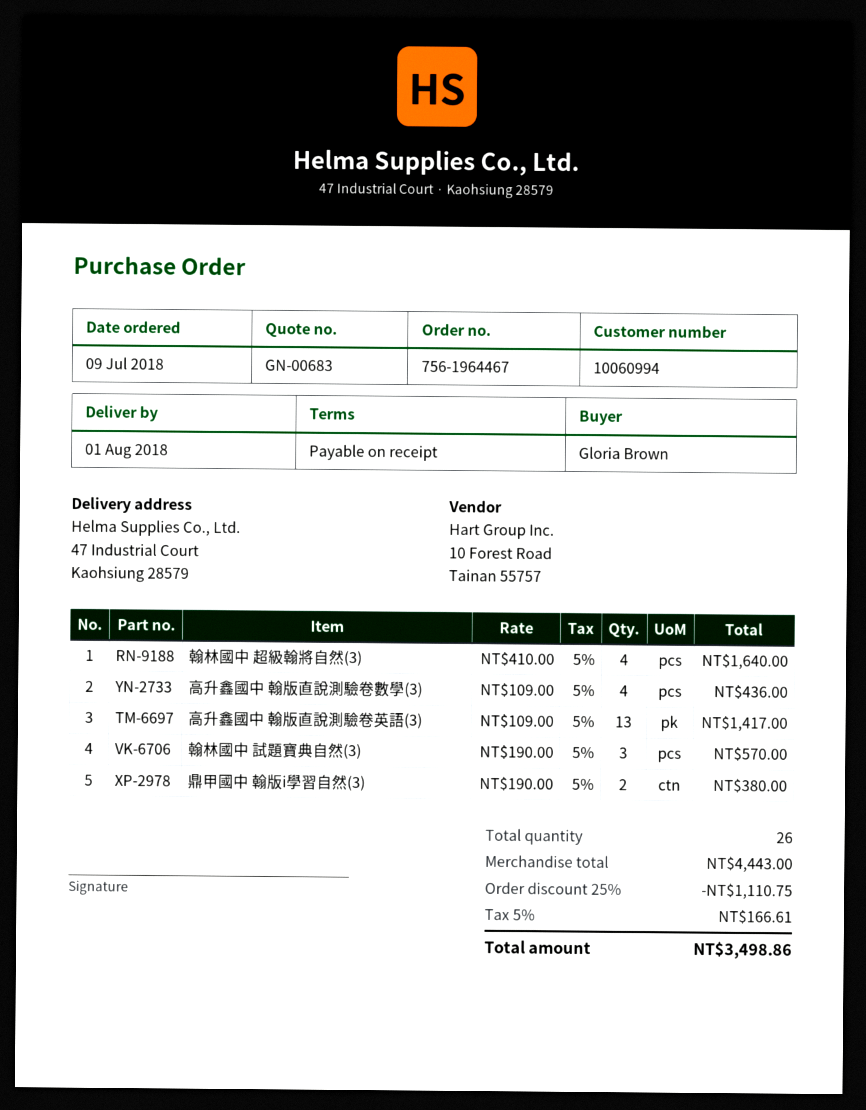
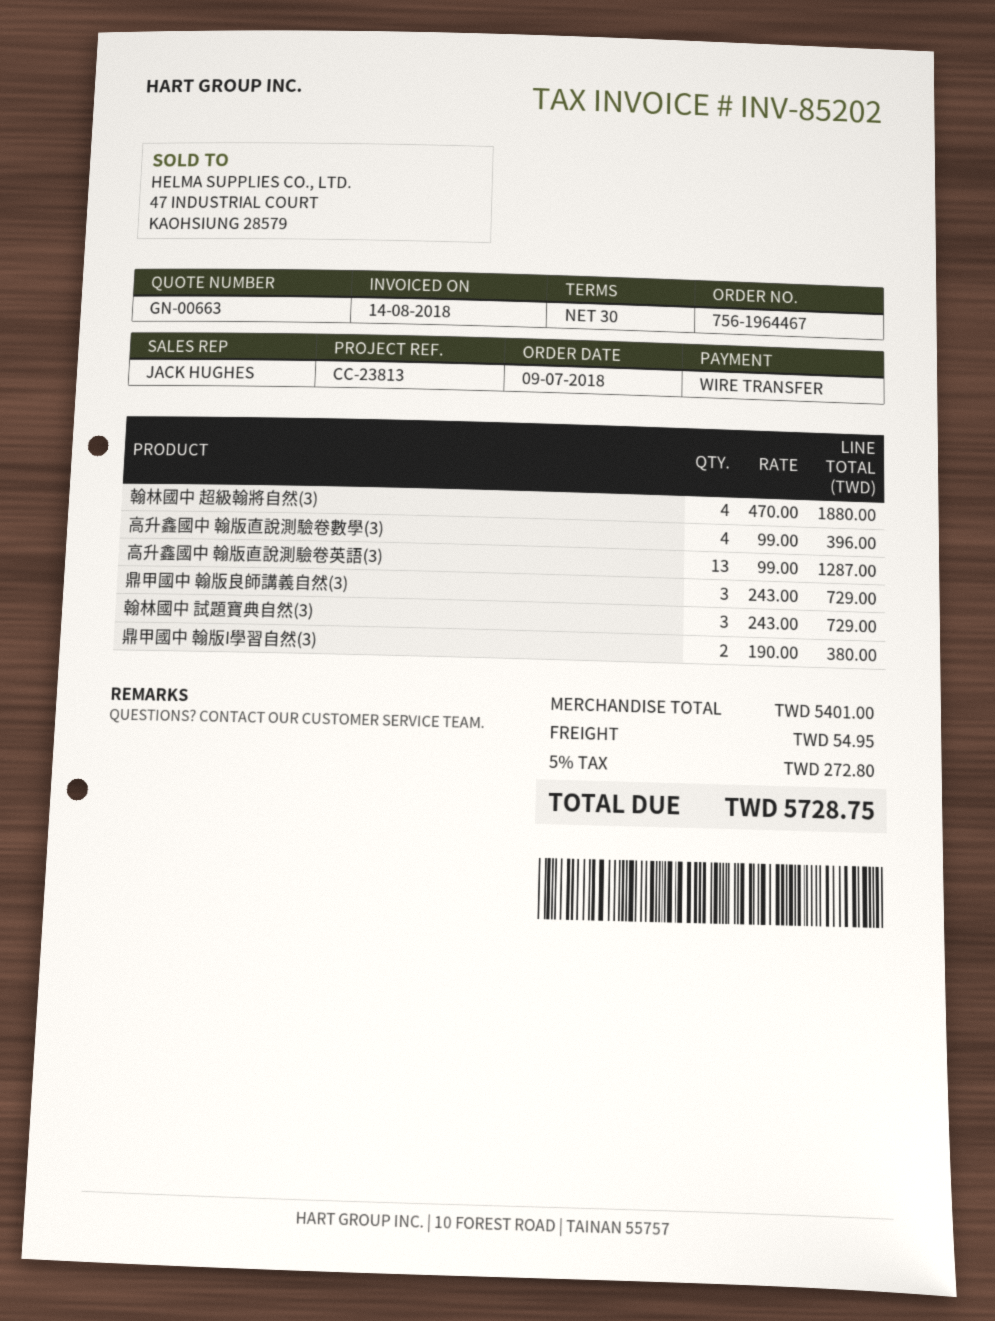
quote number: GN-00683 -> GN-00663
payment terms: on receipt -> 30 days
翰林國中 超級翰將自然(3): 4 x 410.00 = 1640.00 -> 4 x 470.00 = 1880.00
高升鑫國中 翰版直說測驗卷數學(3): 4 x 109.00 = 436.00 -> 4 x 99.00 = 396.00
高升鑫國中 翰版直說測驗卷英語(3): 13 x 109.00 = 1417.00 -> 13 x 99.00 = 1287.00
翰林國中 試題寶典自然(3): 3 x 190.00 = 570.00 -> 3 x 243.00 = 729.00
鼎甲國中 翰版良師講義自然(3): none -> 3 x 243.00 = 729.00
subtotal: 4443.00 -> 5401.00
discount: 25% = 1110.75 -> none
shipping: none -> 54.95
tax: 5% = 166.61 -> 5% = 272.80
total: 3498.86 -> 5728.75

